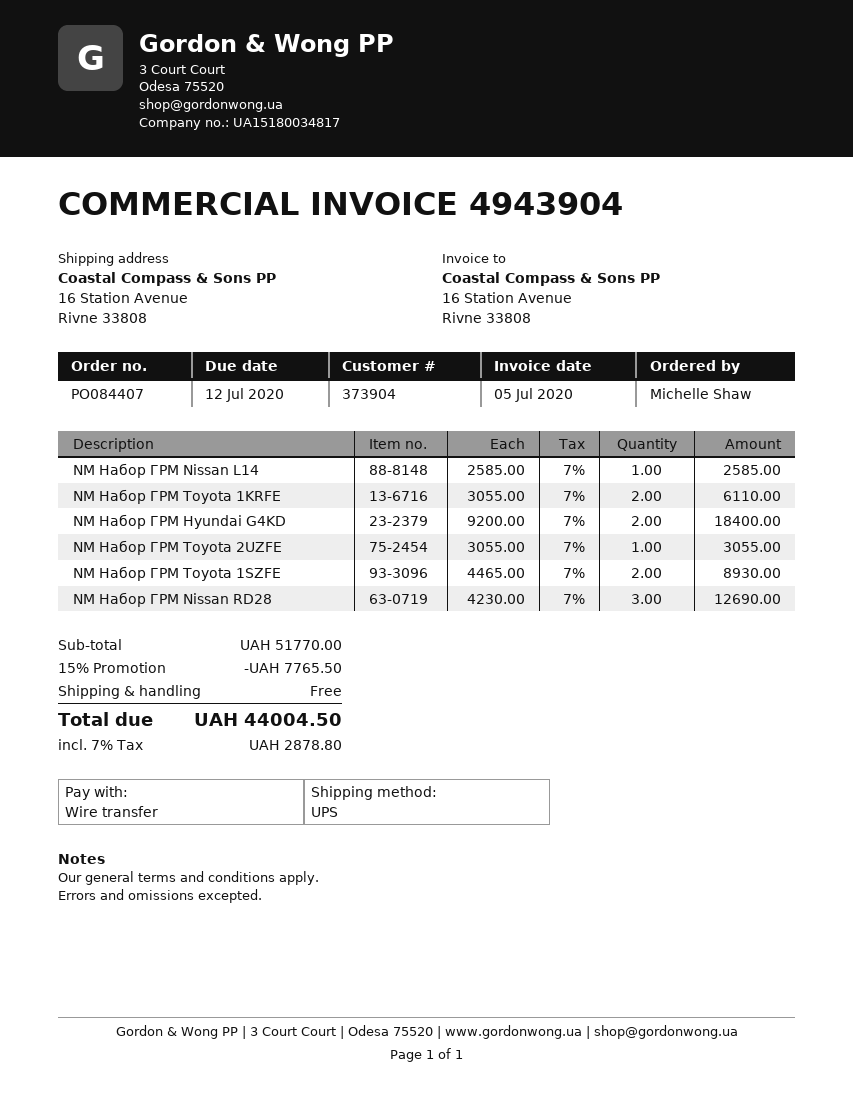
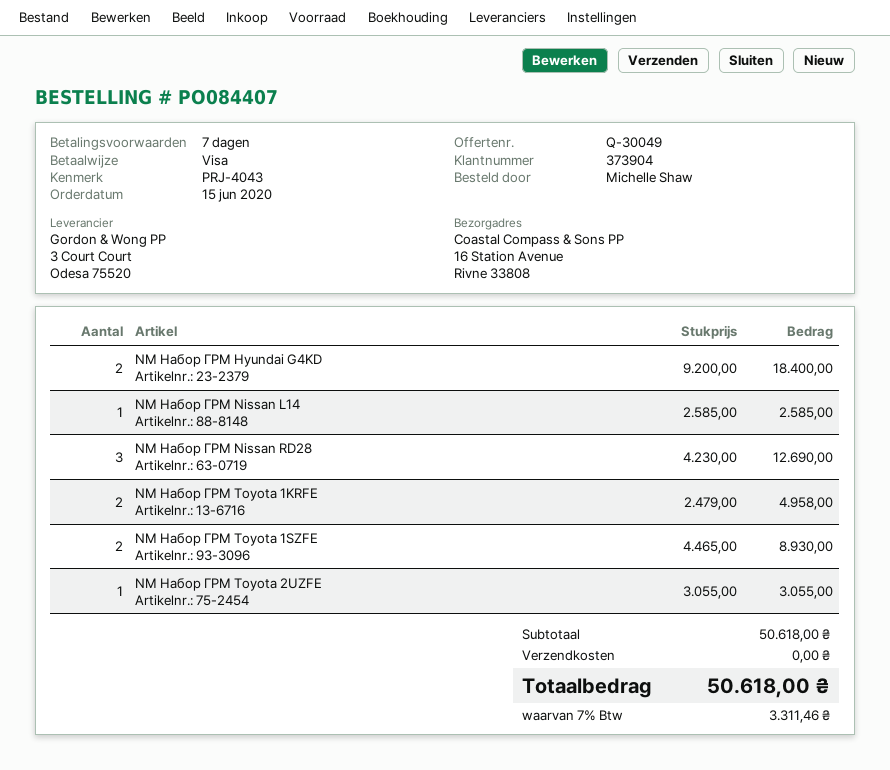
payment method: bank transfer -> Visa
NM Набор ГРМ Toyota 1KRFE: 2 x 3055.00 = 6110.00 -> 2 x 2479.00 = 4958.00
subtotal: 51770.00 -> 50618.00
discount: 15% = 7765.50 -> none
tax: 7% = 2878.80 -> 7% = 3311.46
total: 44004.50 -> 50618.00

